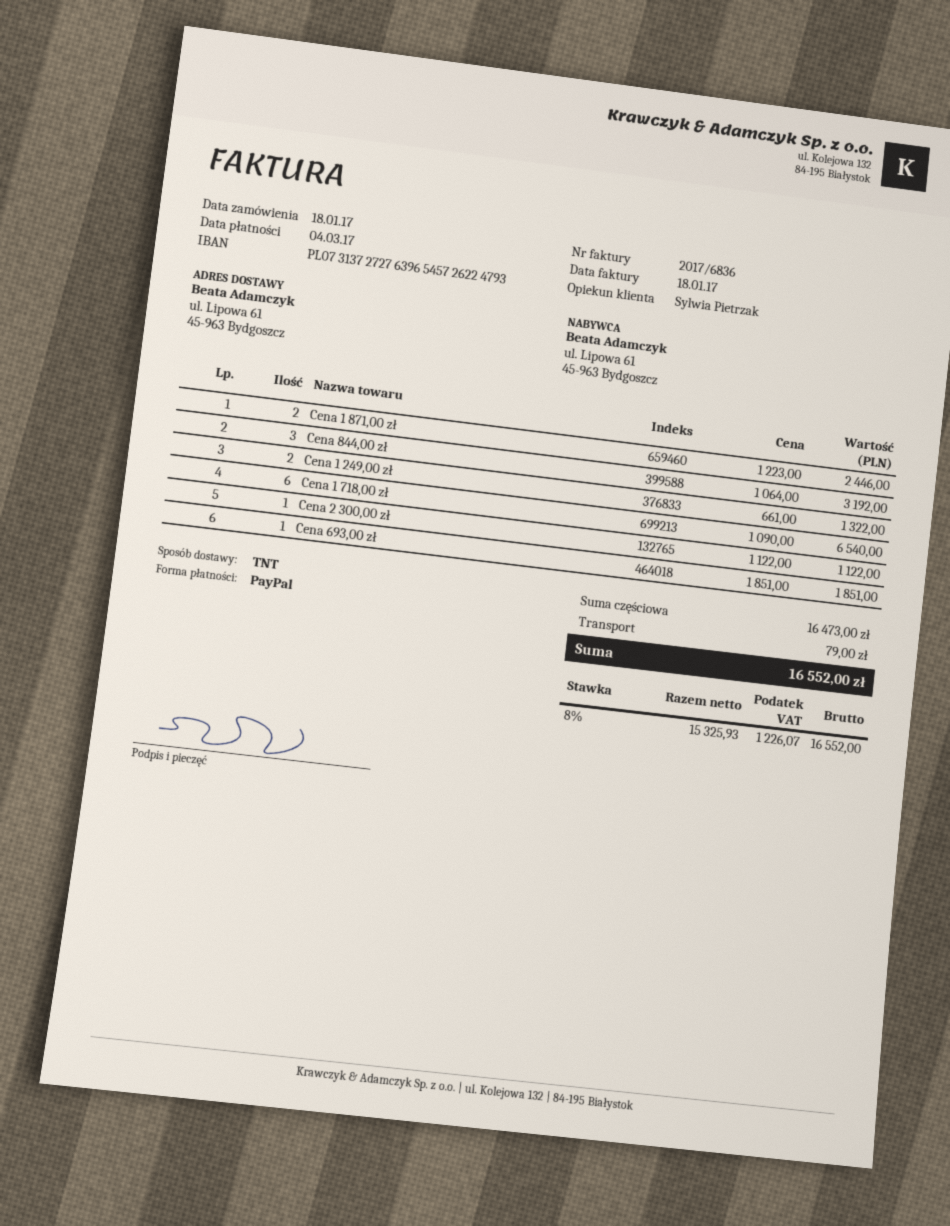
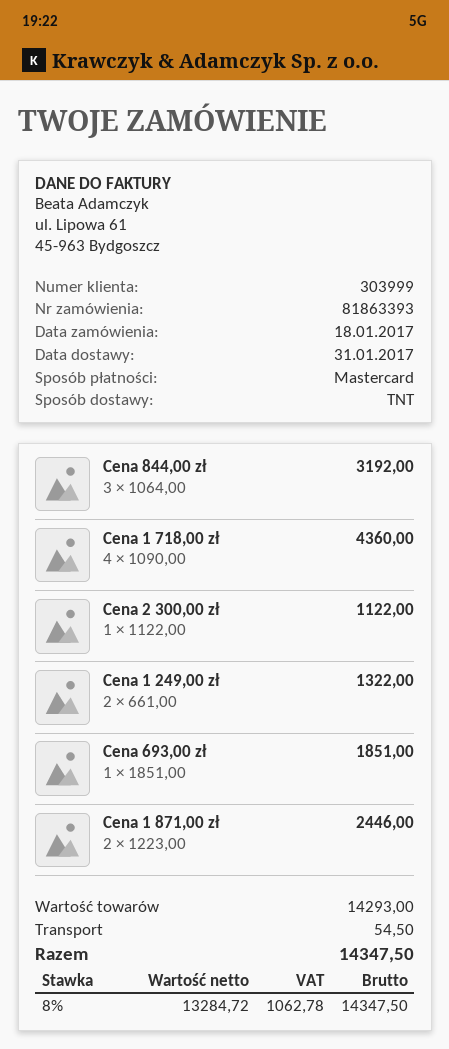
payment method: PayPal -> Mastercard
Cena 1 718,00 zł: 6 x 1090.00 = 6540.00 -> 4 x 1090.00 = 4360.00
subtotal: 16473.00 -> 14293.00
shipping: 79.00 -> 54.50
net: 15325.93 -> 13284.72
tax: 8% = 1226.07 -> 8% = 1062.78
total: 16552.00 -> 14347.50

